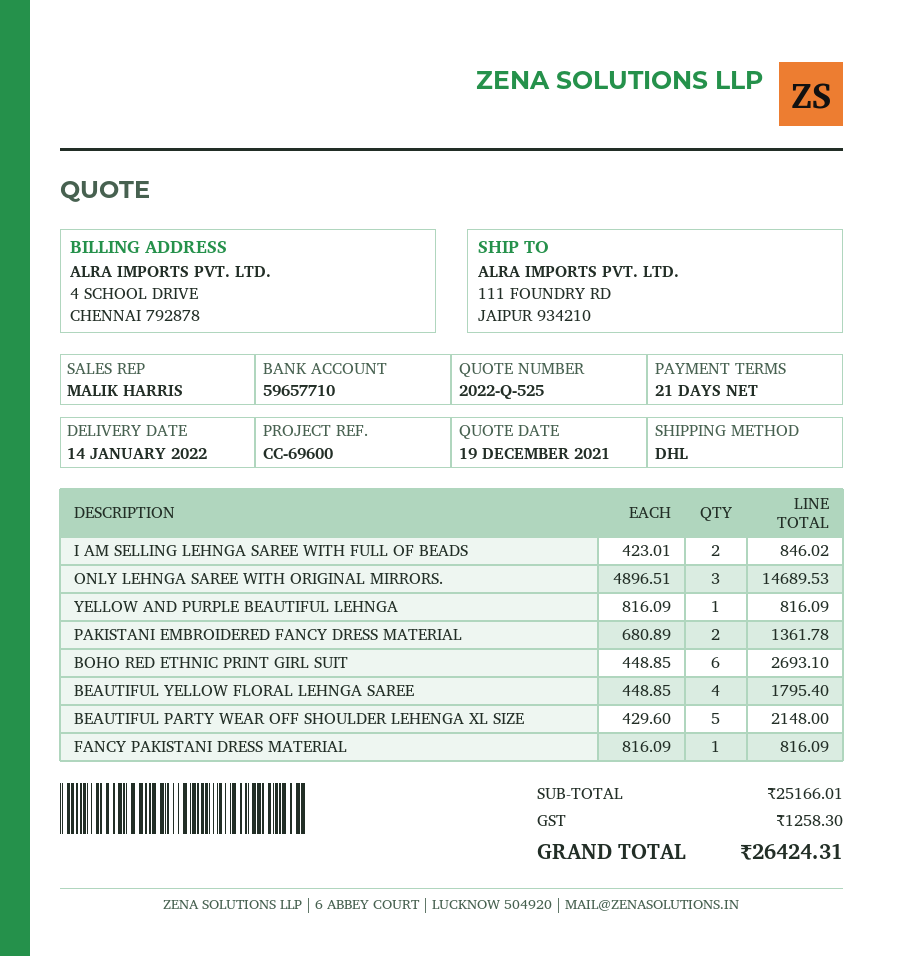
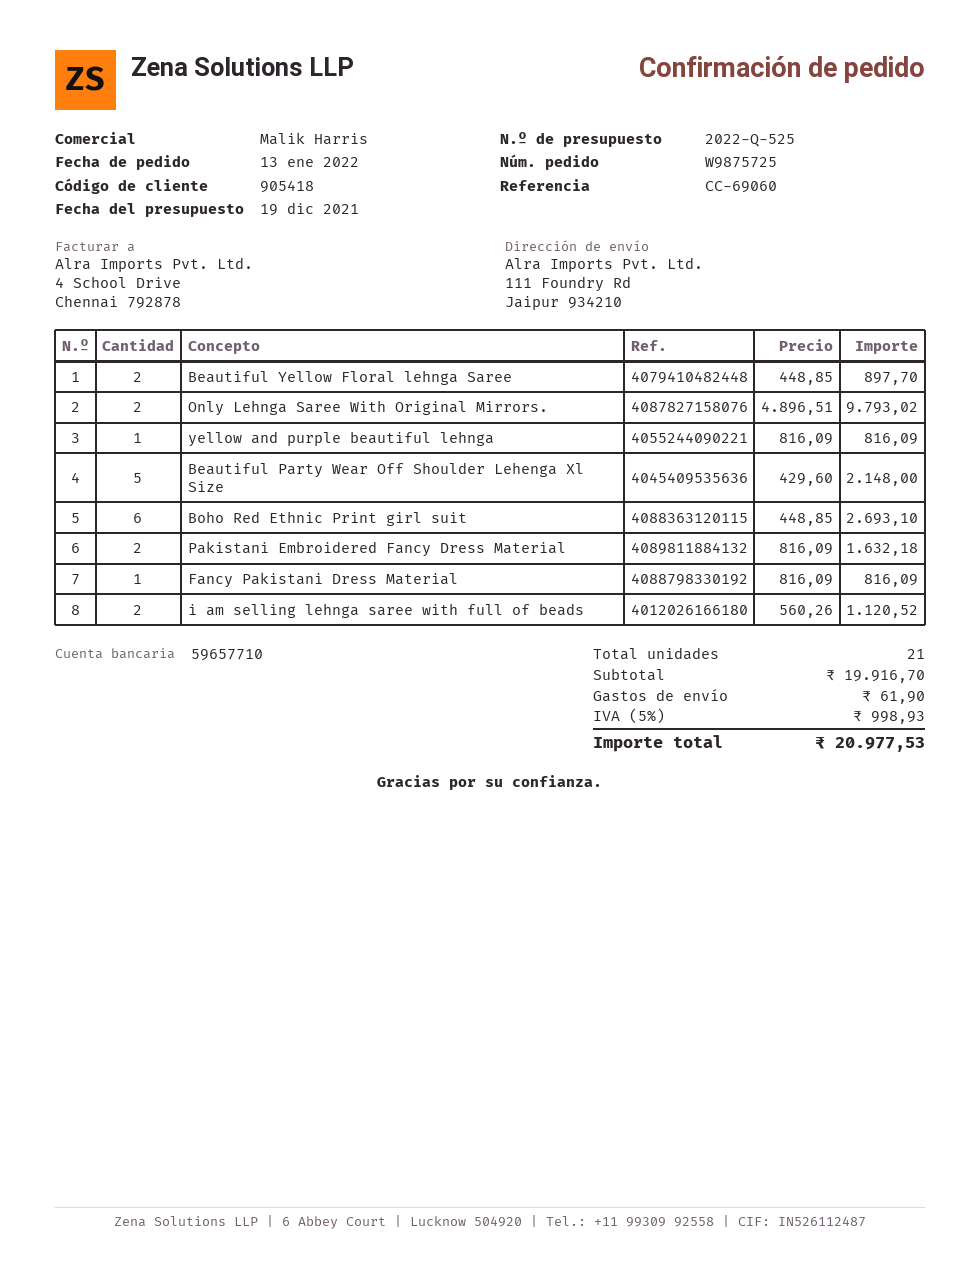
reference: CC-69600 -> CC-69060
I AM SELLING LEHNGA SAREE WITH FULL OF BEADS: 2 x 423.01 = 846.02 -> 2 x 560.26 = 1120.52
ONLY LEHNGA SAREE WITH ORIGINAL MIRRORS.: 3 x 4896.51 = 14689.53 -> 2 x 4896.51 = 9793.02
PAKISTANI EMBROIDERED FANCY DRESS MATERIAL: 2 x 680.89 = 1361.78 -> 2 x 816.09 = 1632.18
BEAUTIFUL YELLOW FLORAL LEHNGA SAREE: 4 x 448.85 = 1795.40 -> 2 x 448.85 = 897.70
subtotal: 25166.01 -> 19916.70
shipping: none -> 61.90
tax: 1258.30 -> 998.93
total: 26424.31 -> 20977.53

